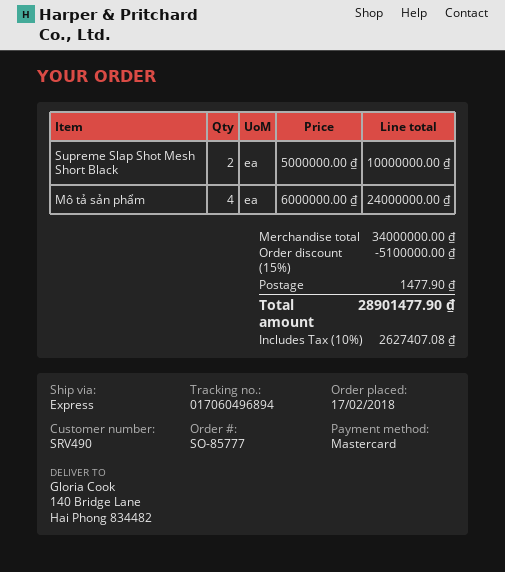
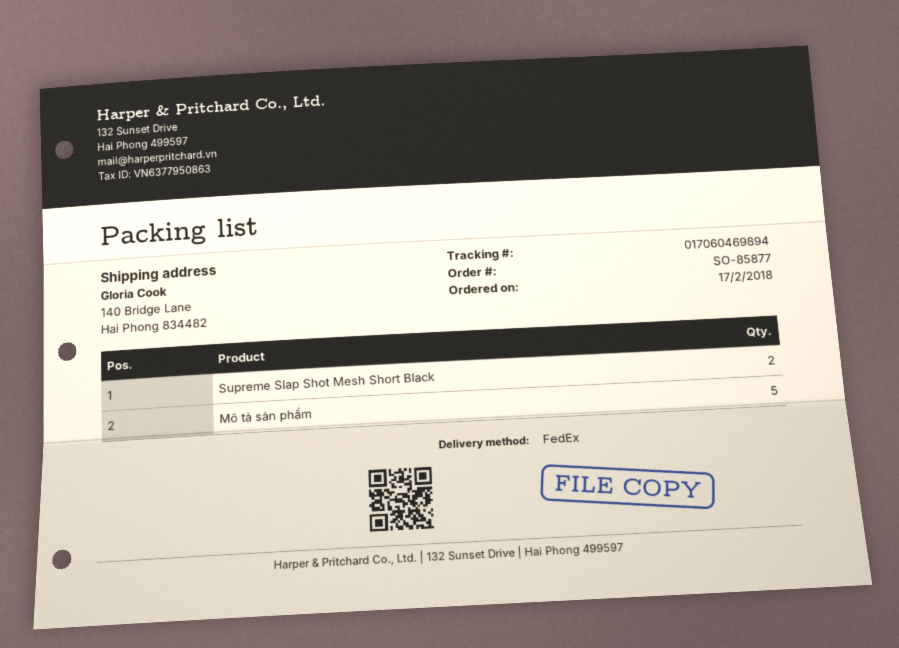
order number: SO-85777 -> SO-85877
shipping method: express -> FedEx
tracking number: 017060496894 -> 017060469894
Mô tả sản phẩm: 4 -> 5

